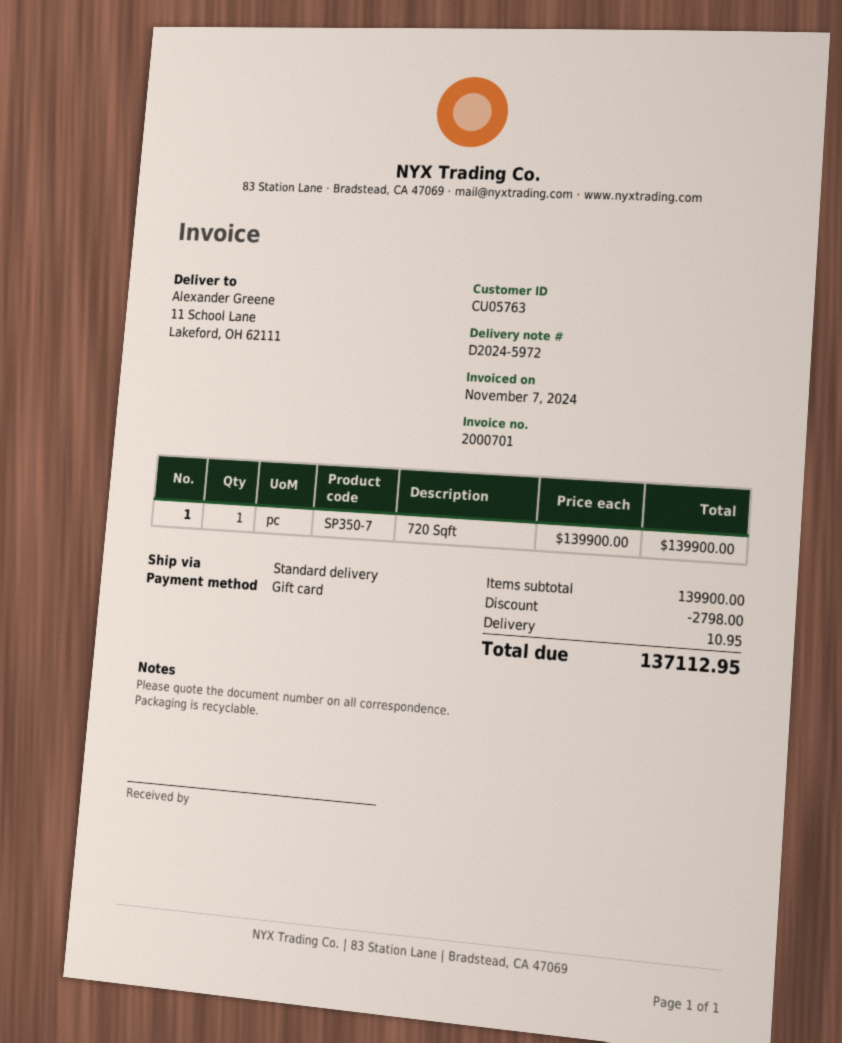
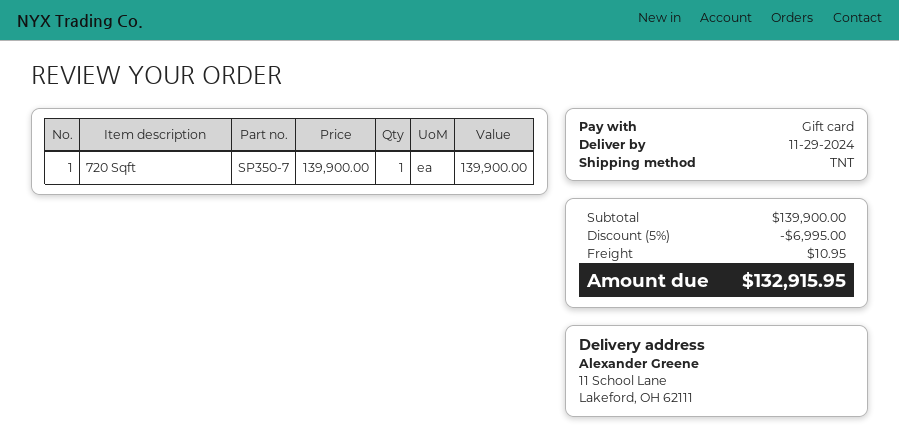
shipping method: standard -> TNT
discount: 2798.00 -> 6995.00
total: 137112.95 -> 132915.95

